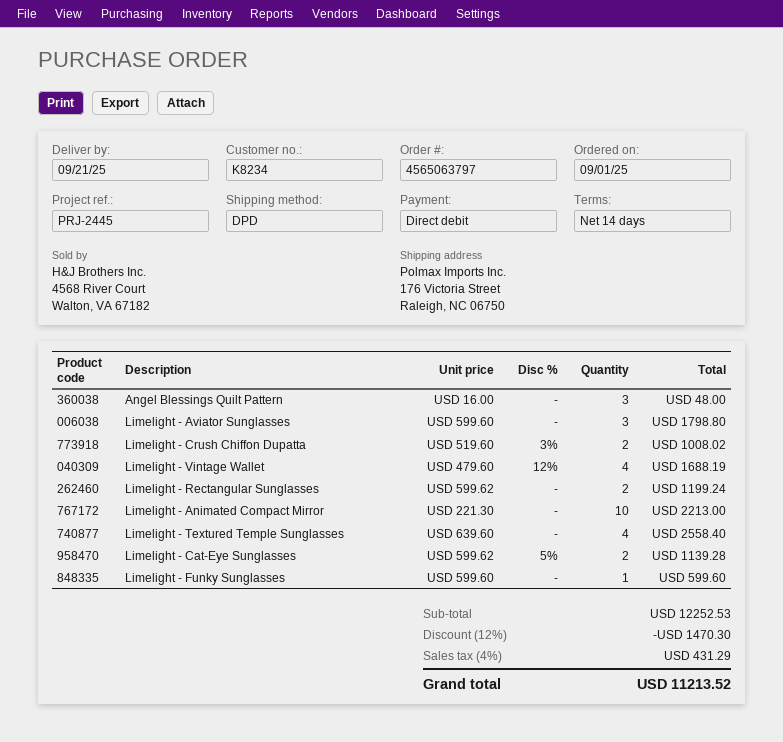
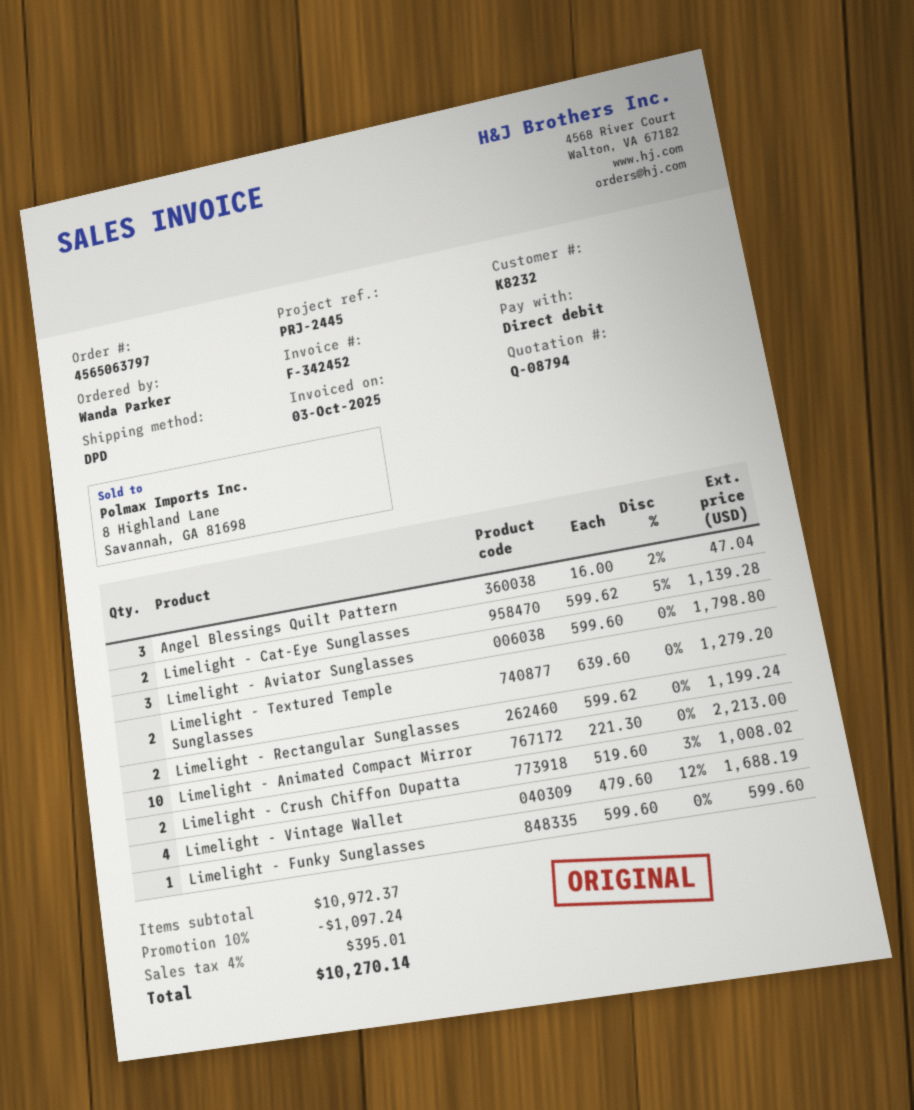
customer number: K8234 -> K8232
Angel Blessings Quilt Pattern: 3 x 16.00 = 48.00 -> 3 x 16.00 - 2% = 47.04
Limelight - Textured Temple Sunglasses: 4 x 639.60 = 2558.40 -> 2 x 639.60 = 1279.20
subtotal: 12252.53 -> 10972.37
discount: 12% = 1470.30 -> 10% = 1097.24
tax: 4% = 431.29 -> 4% = 395.01
total: 11213.52 -> 10270.14

